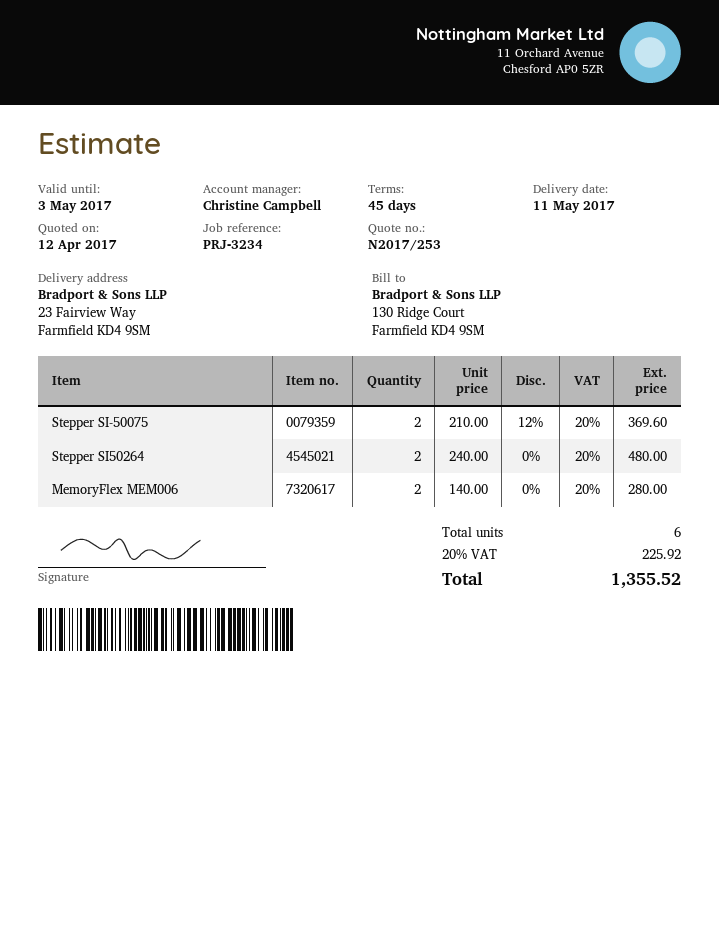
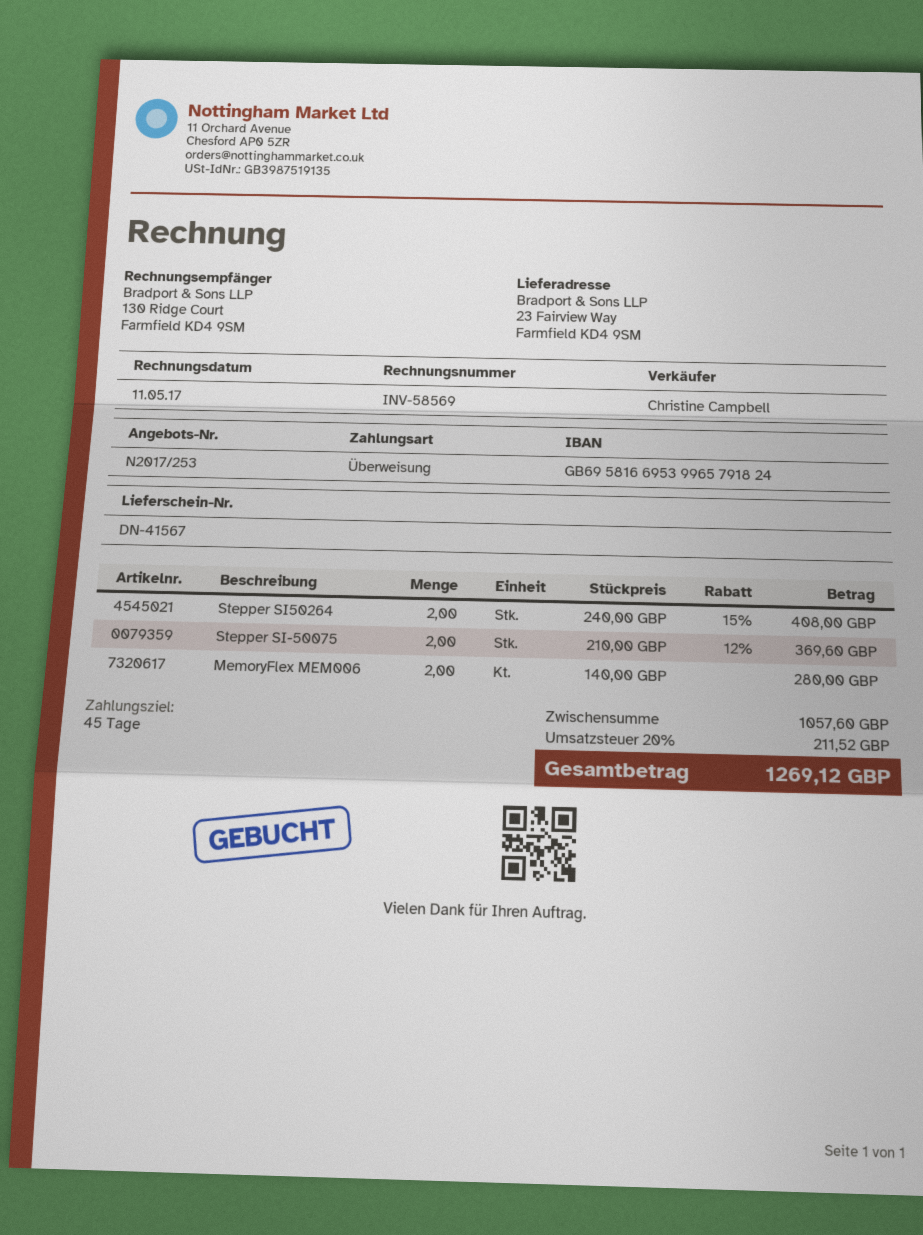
Stepper SI50264: 2 x 240.00 = 480.00 -> 2 x 240.00 - 15% = 408.00
tax: 20% = 225.92 -> 20% = 211.52
total: 1355.52 -> 1269.12

